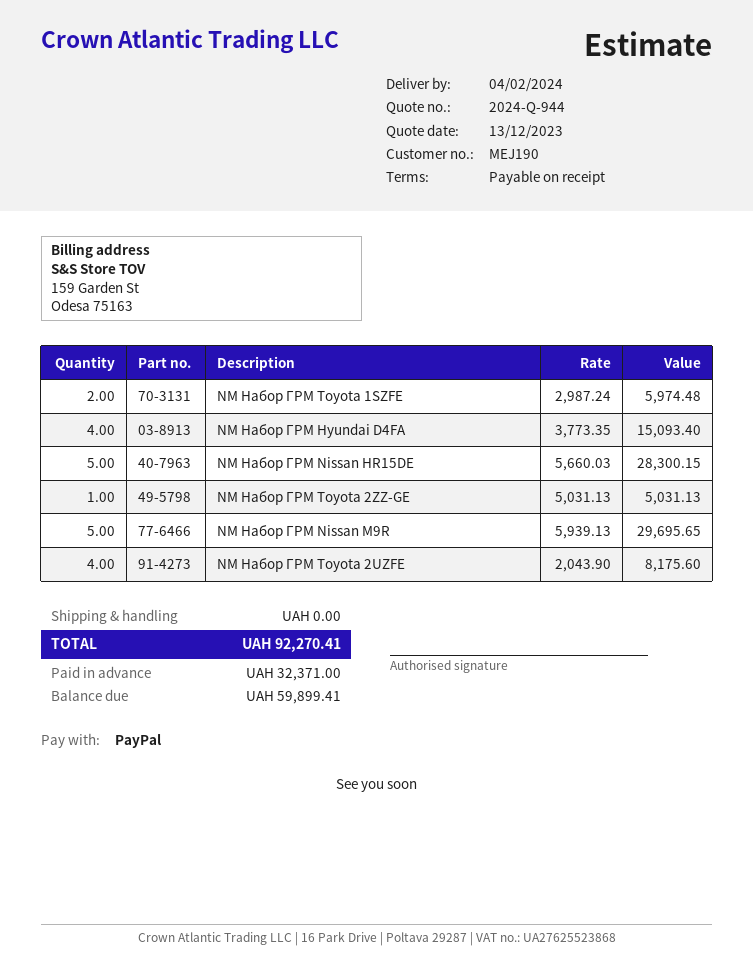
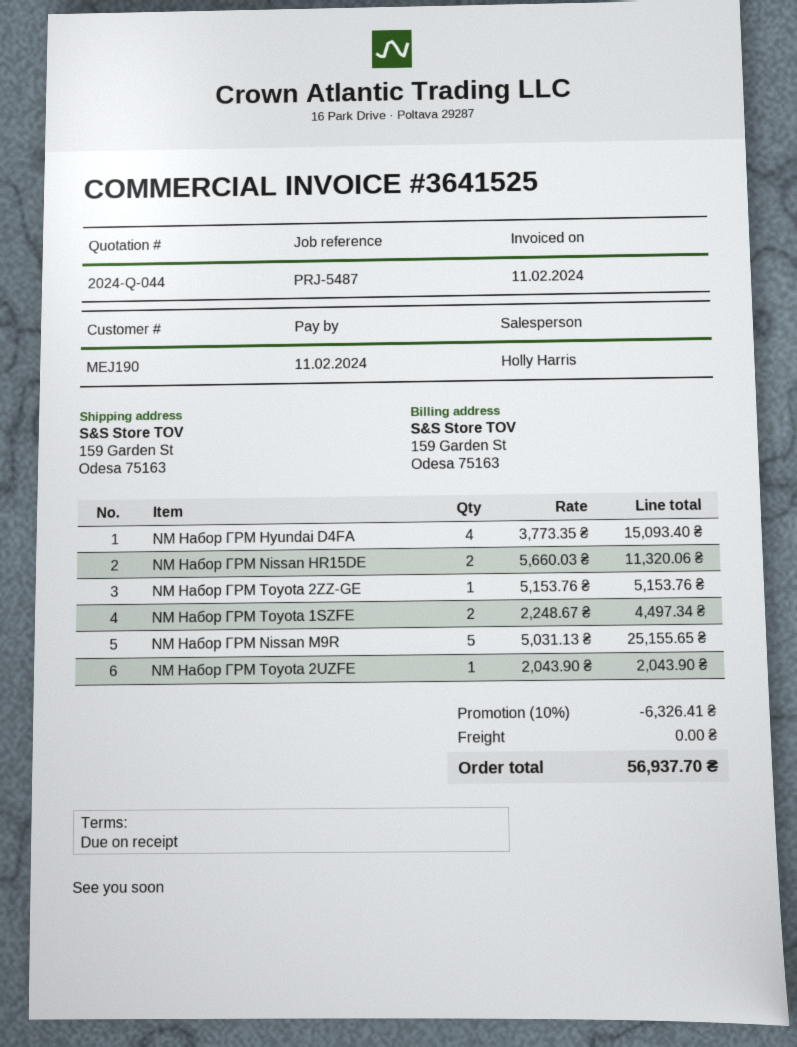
quote number: 2024-Q-944 -> 2024-Q-044
NM Набор ГРМ Toyota 1SZFE: 2 x 2987.24 = 5974.48 -> 2 x 2248.67 = 4497.34
NM Набор ГРМ Nissan HR15DE: 5 x 5660.03 = 28300.15 -> 2 x 5660.03 = 11320.06
NM Набор ГРМ Toyota 2ZZ-GE: 1 x 5031.13 = 5031.13 -> 1 x 5153.76 = 5153.76
NM Набор ГРМ Nissan M9R: 5 x 5939.13 = 29695.65 -> 5 x 5031.13 = 25155.65
NM Набор ГРМ Toyota 2UZFE: 4 x 2043.90 = 8175.60 -> 1 x 2043.90 = 2043.90
discount: none -> 10% = 6326.41
total: 92270.41 -> 56937.70

